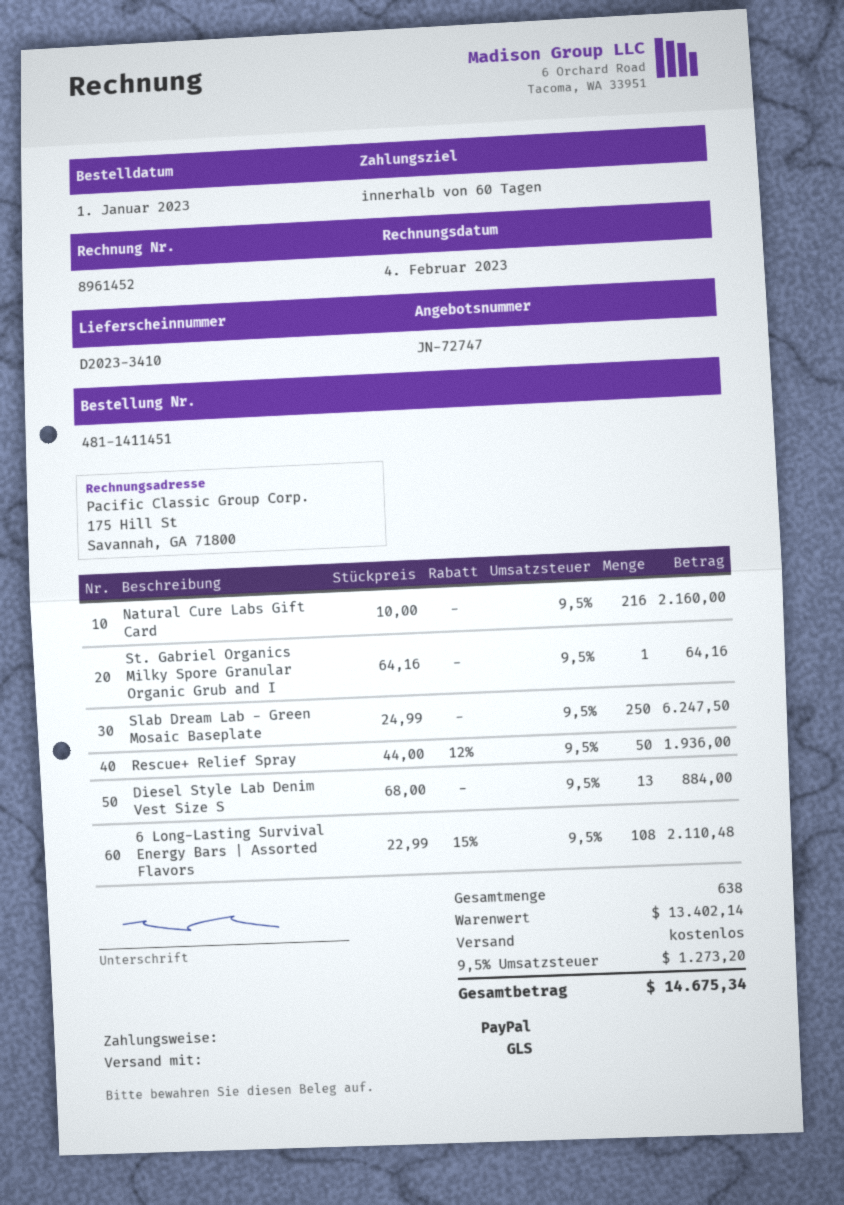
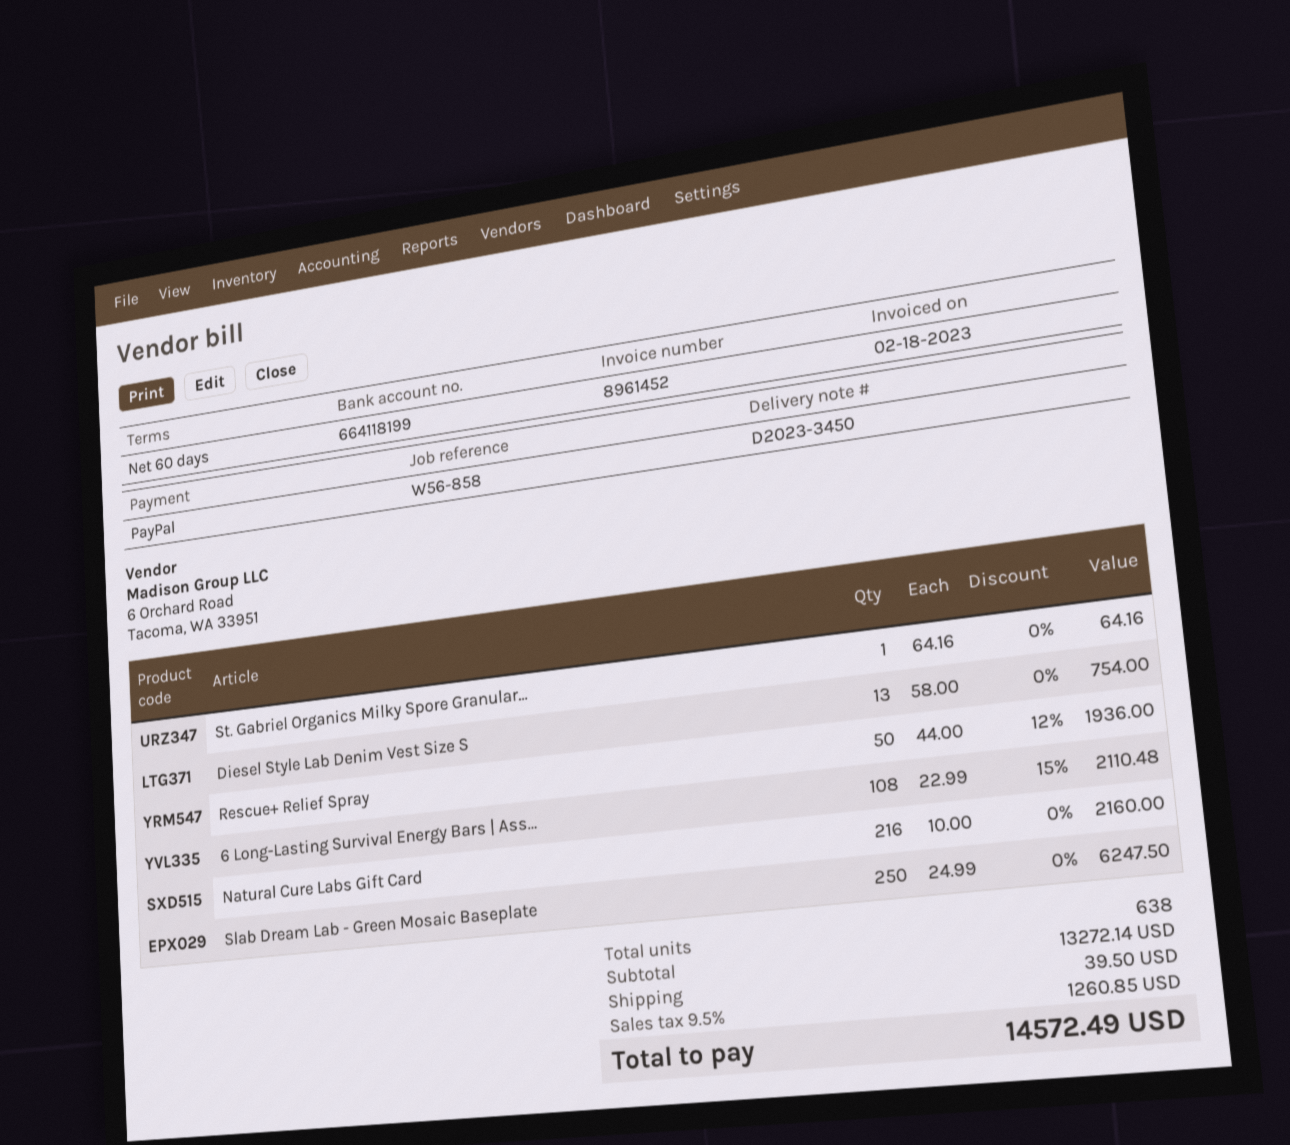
delivery note number: D2023-3410 -> D2023-3450
invoice date: 2023-02-04 -> 2023-02-18
Diesel Style Lab Denim Vest Size S: 13 x 68.00 = 884.00 -> 13 x 58.00 = 754.00
subtotal: 13402.14 -> 13272.14
shipping: 0.00 -> 39.50
tax: 9.5% = 1273.20 -> 9.5% = 1260.85
total: 14675.34 -> 14572.49

